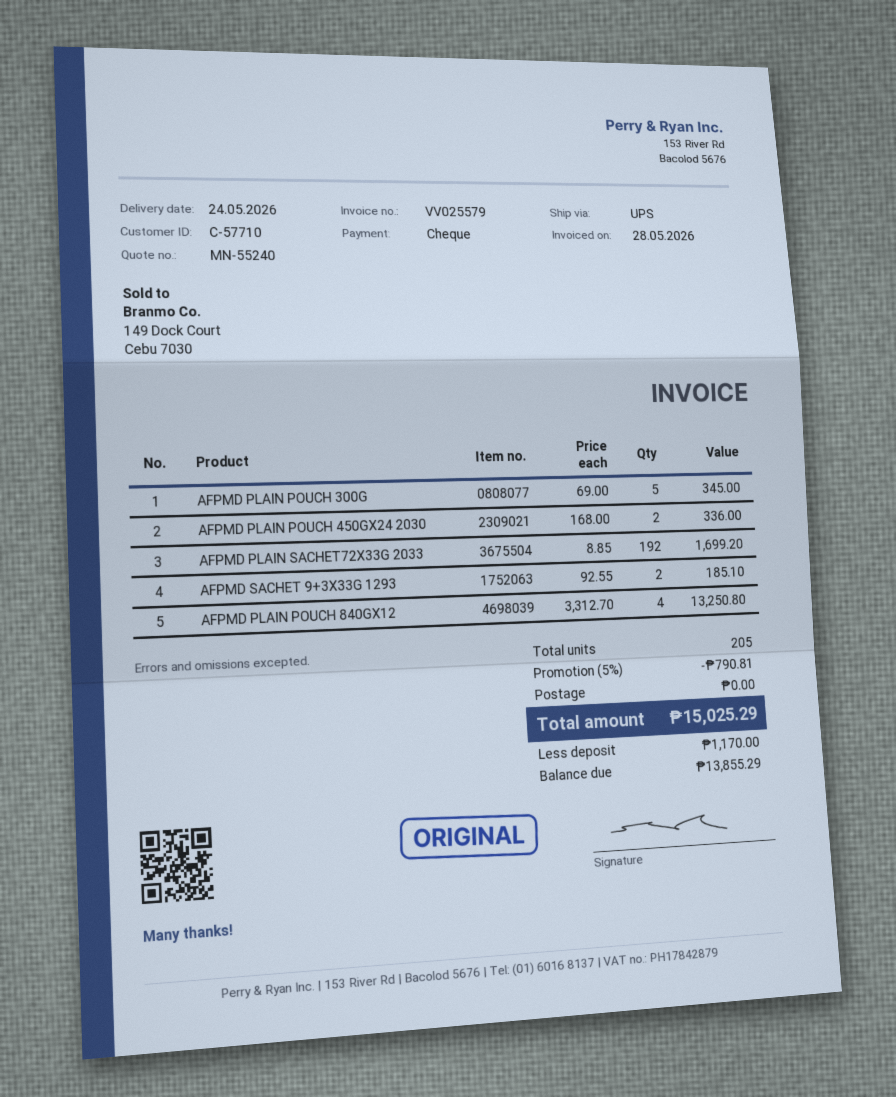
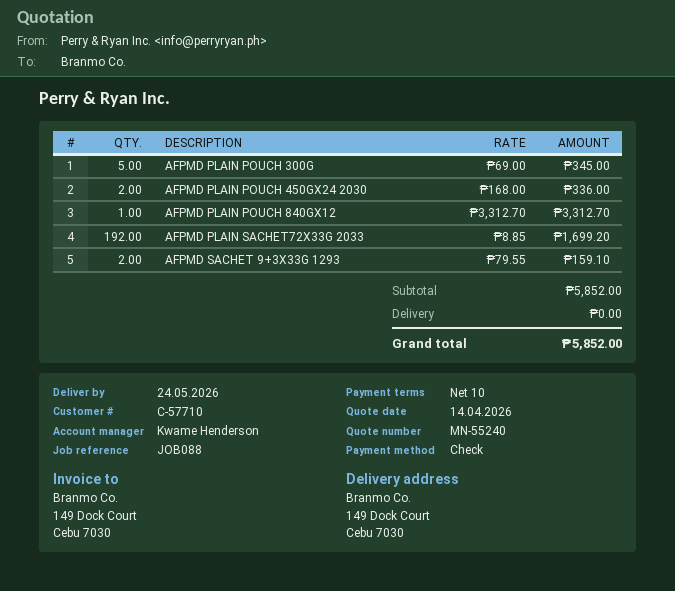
AFPMD SACHET 9+3X33G 1293: 2 x 92.55 = 185.10 -> 2 x 79.55 = 159.10
AFPMD PLAIN POUCH 840GX12: 4 x 3312.70 = 13250.80 -> 1 x 3312.70 = 3312.70
discount: 5% = 790.81 -> none
total: 15025.29 -> 5852.00

